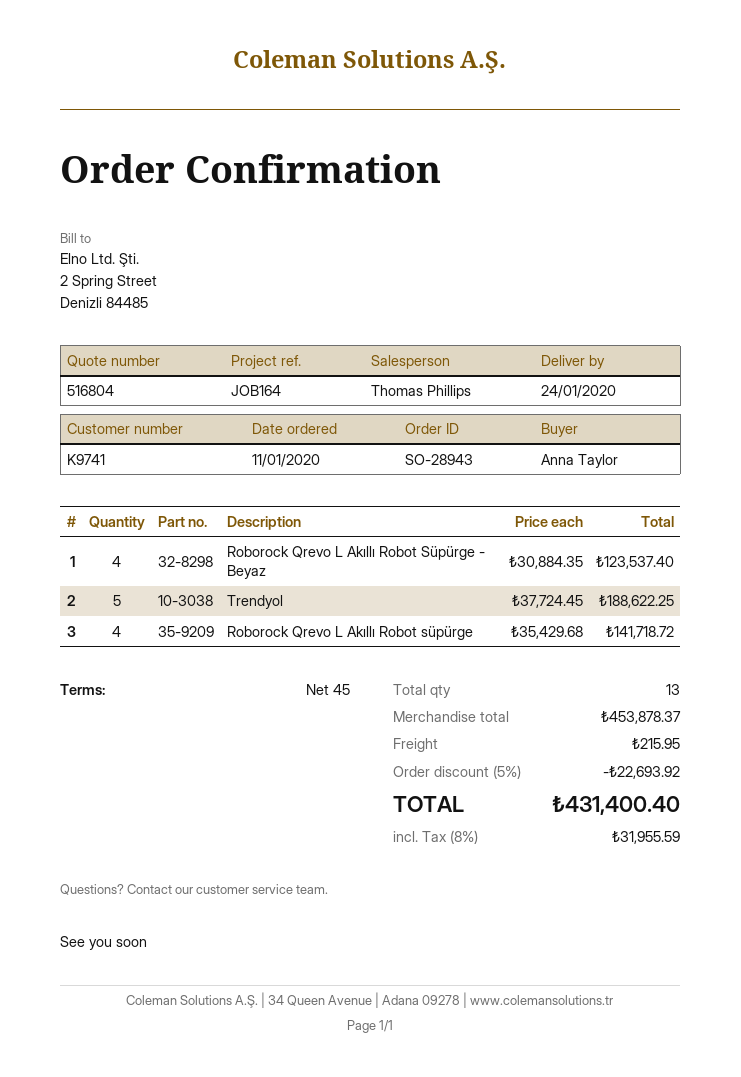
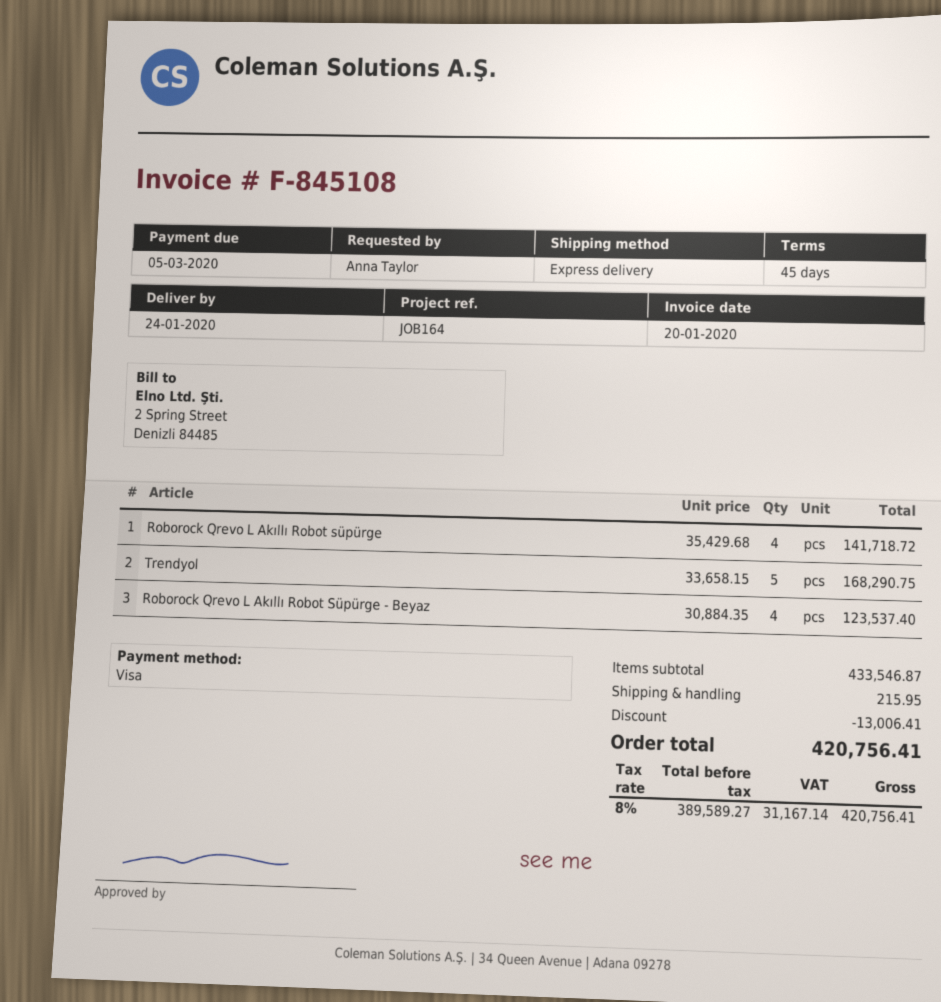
Trendyol: 5 x 37724.45 = 188622.25 -> 5 x 33658.15 = 168290.75
subtotal: 453878.37 -> 433546.87
discount: 22693.92 -> 13006.41
tax: 8% = 31955.59 -> 8% = 31167.14
total: 431400.40 -> 420756.41

